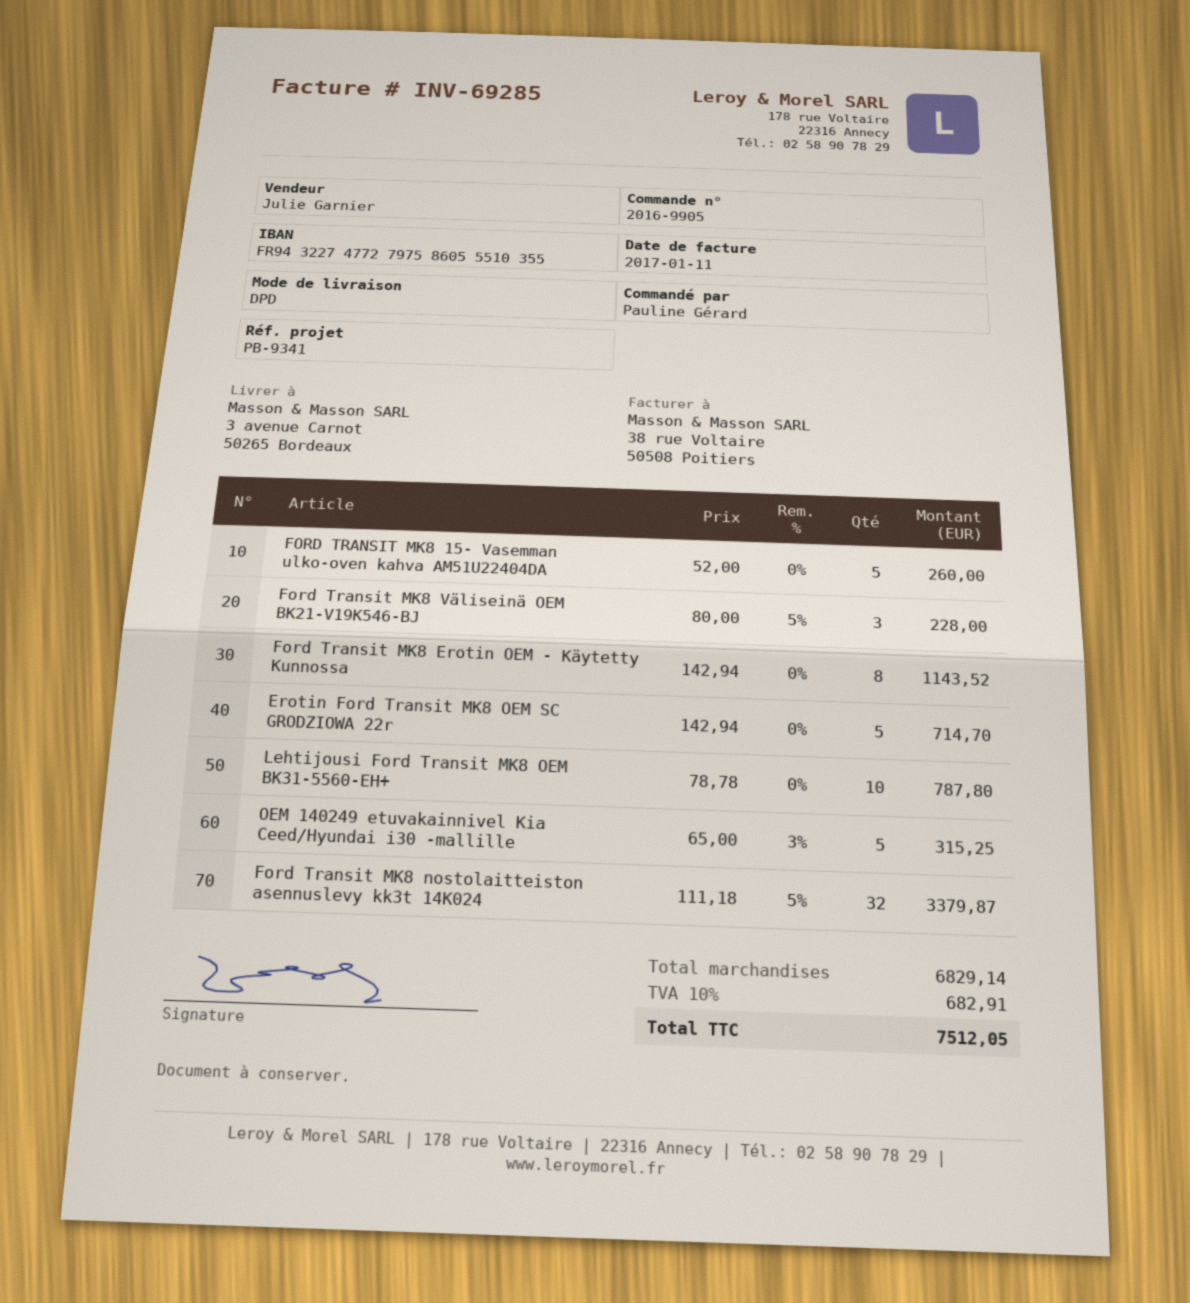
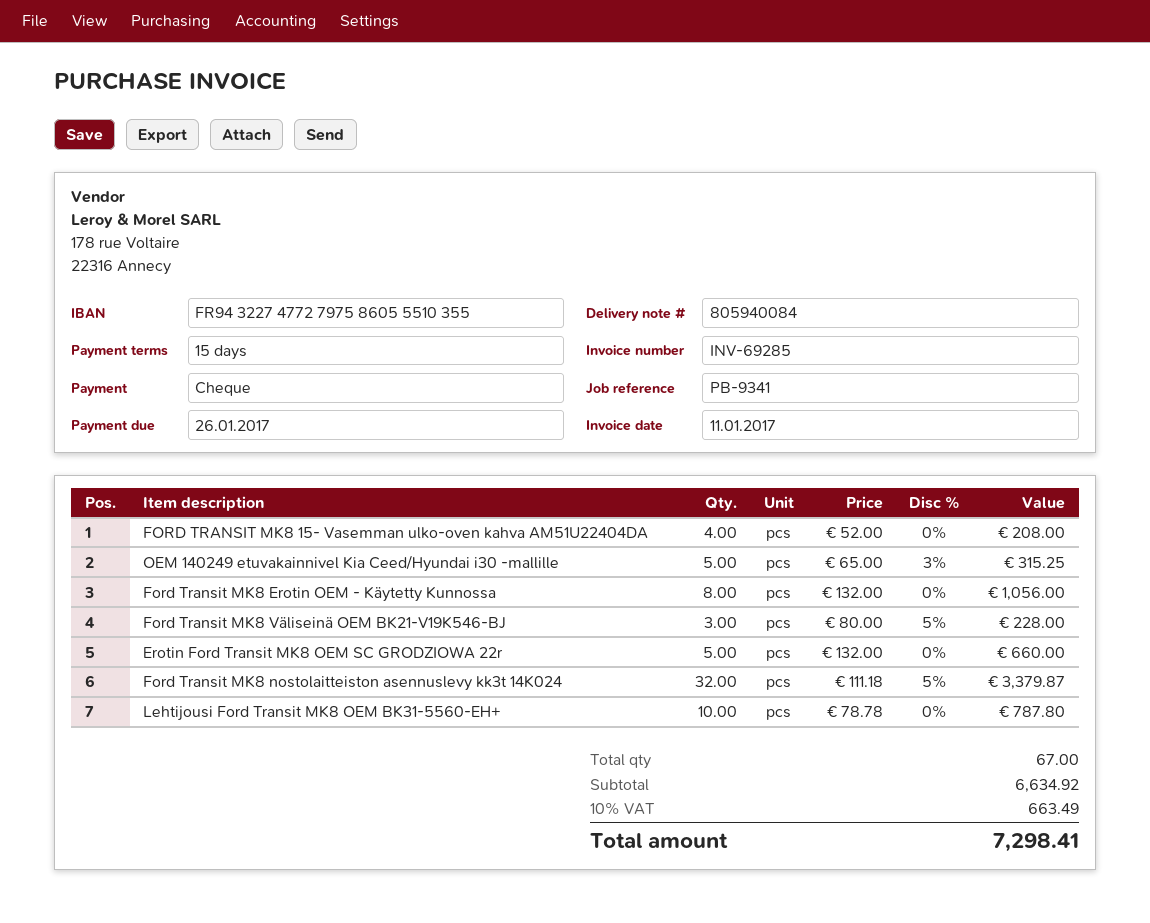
FORD TRANSIT MK8 15- Vasemman ulko-oven kahva AM51U22404DA: 5 x 52.00 = 260.00 -> 4 x 52.00 = 208.00
Ford Transit MK8 Erotin OEM - Käytetty Kunnossa: 8 x 142.94 = 1143.52 -> 8 x 132.00 = 1056.00
Erotin Ford Transit MK8 OEM SC GRODZIOWA 22r: 5 x 142.94 = 714.70 -> 5 x 132.00 = 660.00
subtotal: 6829.14 -> 6634.92
tax: 10% = 682.91 -> 10% = 663.49
total: 7512.05 -> 7298.41

